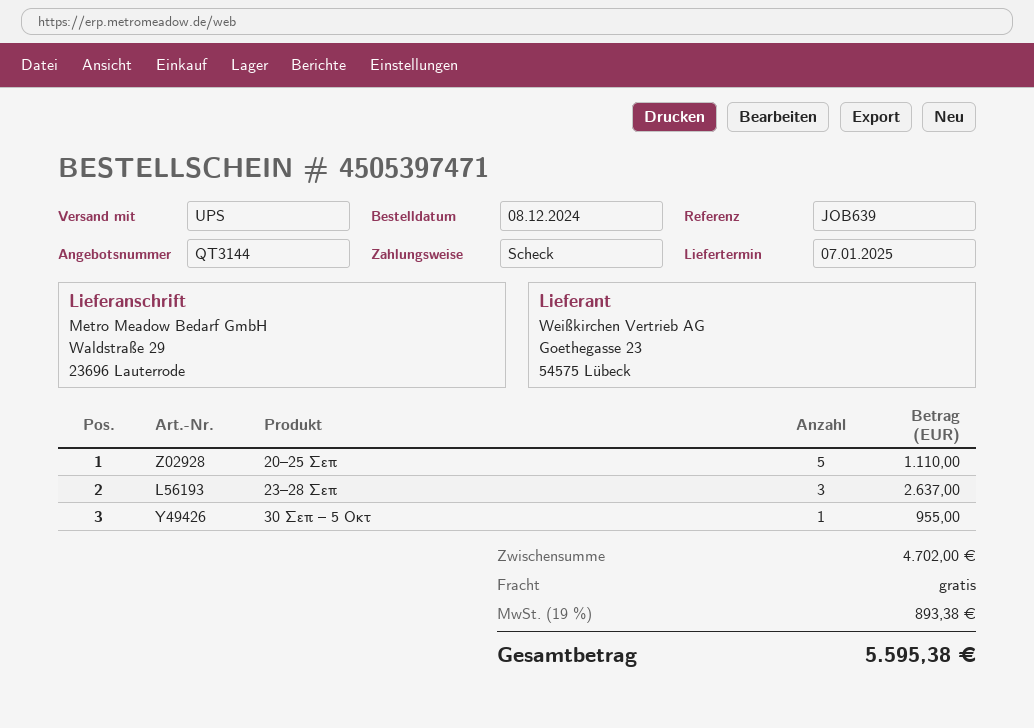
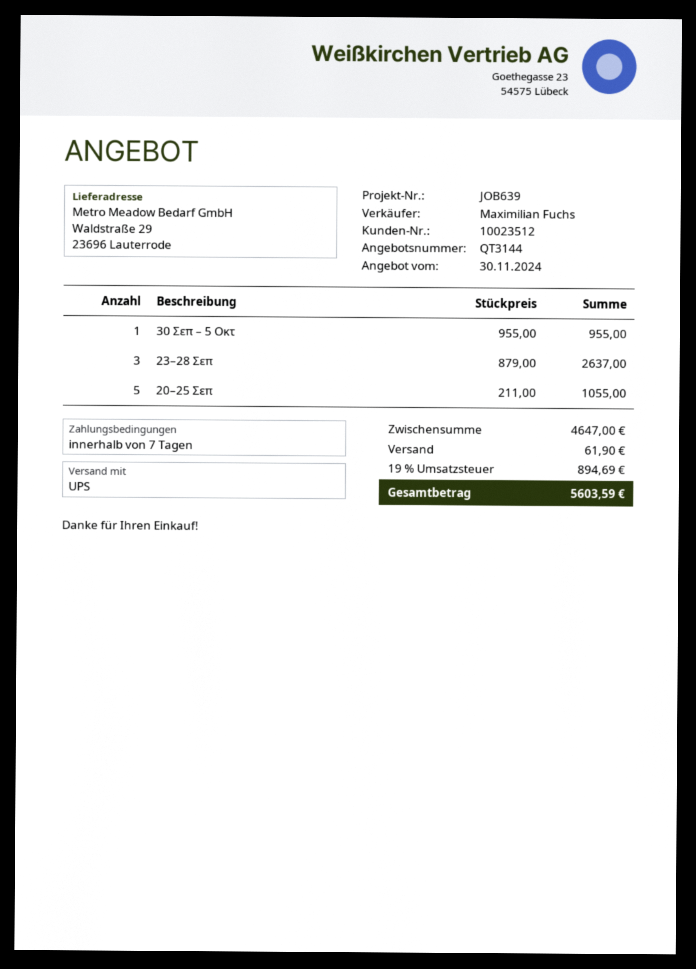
20–25 Σεπ: 5 for 1110.00 -> 5 for 1055.00
subtotal: 4702.00 -> 4647.00
shipping: 0.00 -> 61.90
tax: 19% = 893.38 -> 19% = 894.69
total: 5595.38 -> 5603.59

